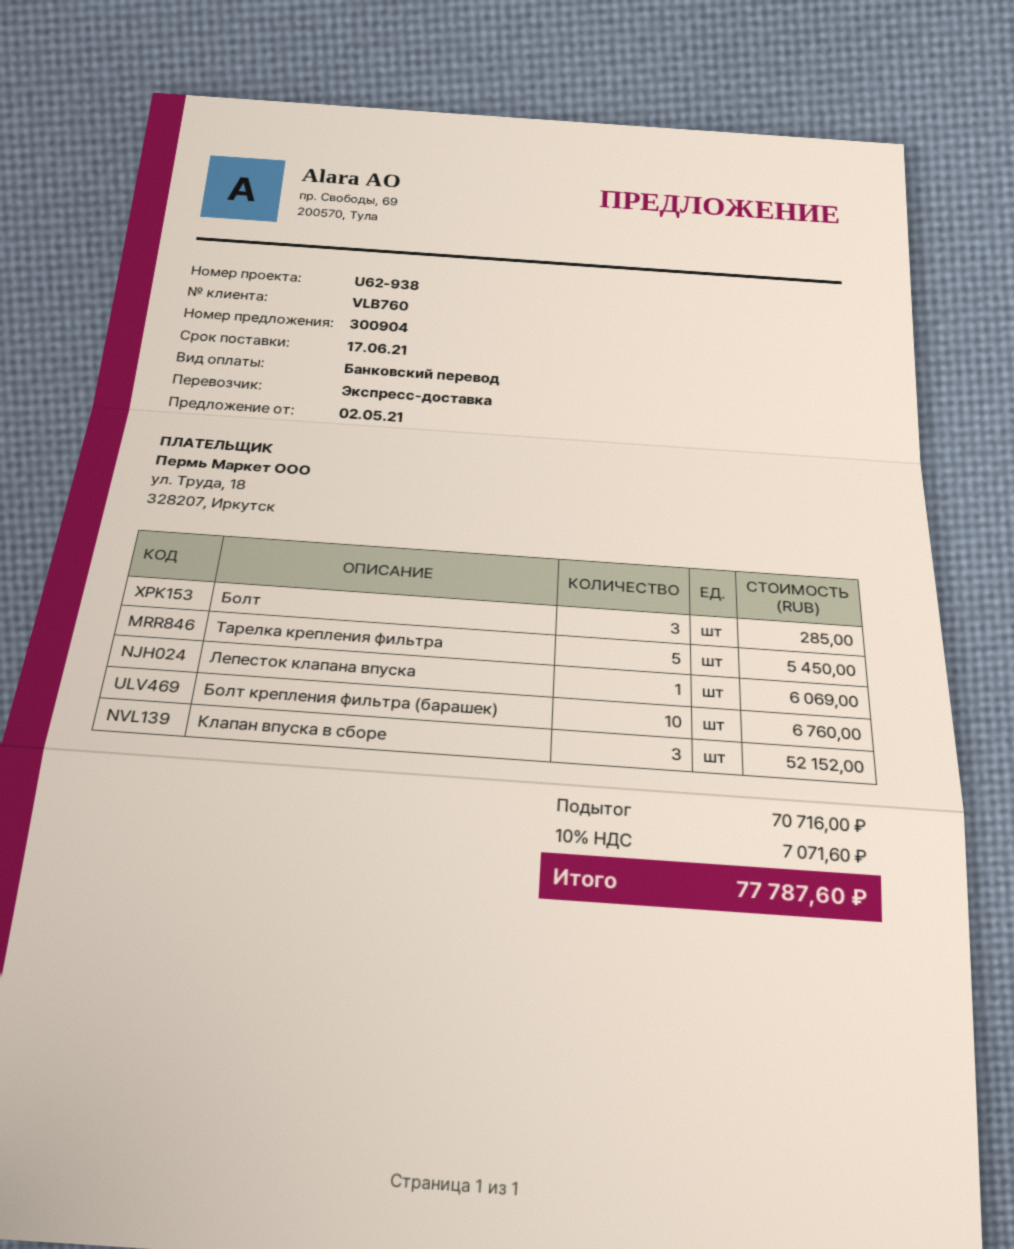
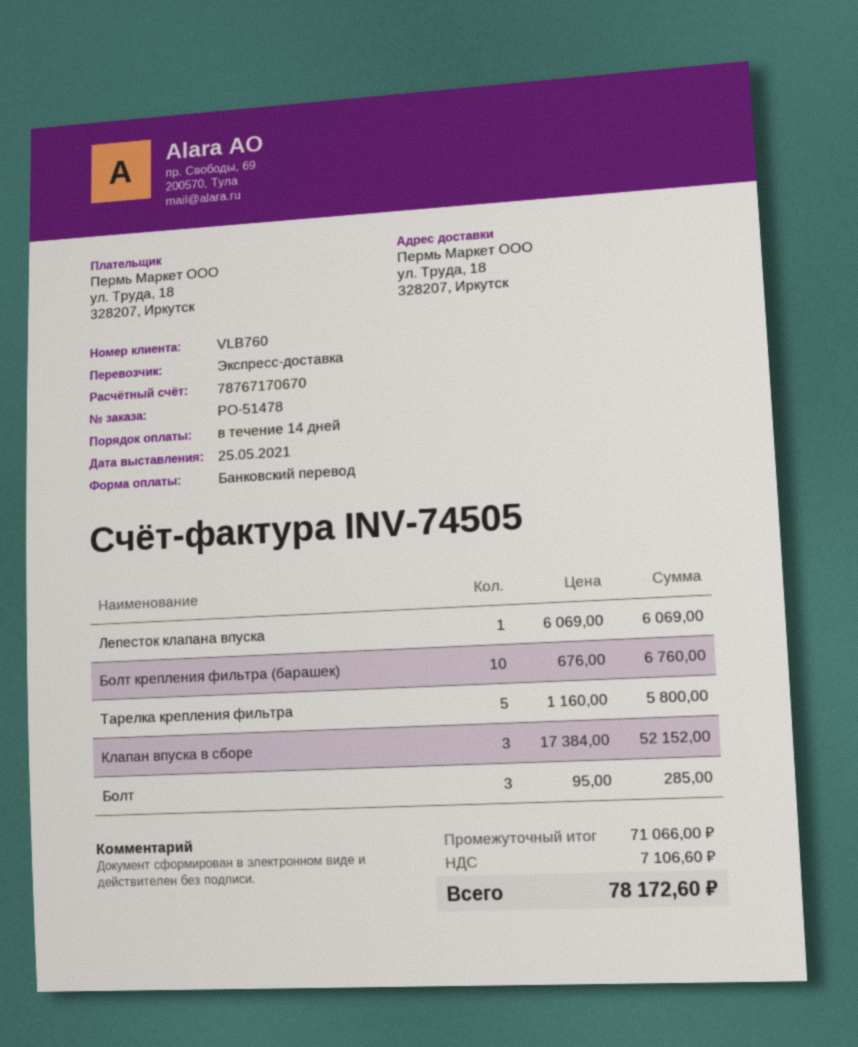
Тарелка крепления фильтра: 5 for 5450.00 -> 5 for 5800.00
subtotal: 70716.00 -> 71066.00
tax: 7071.60 -> 7106.60
total: 77787.60 -> 78172.60

